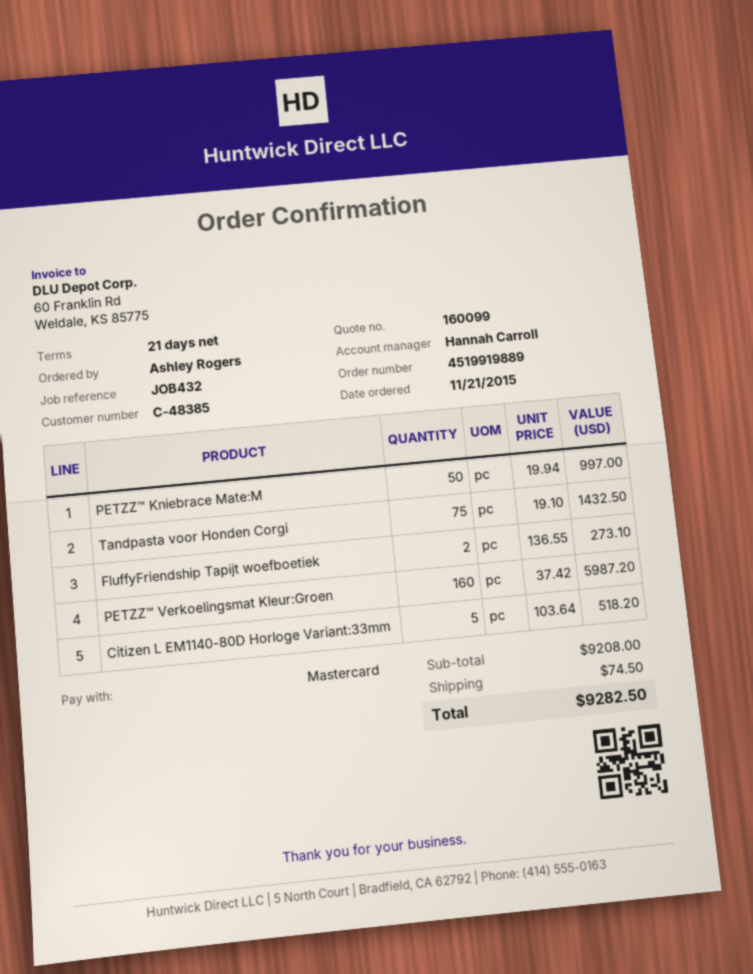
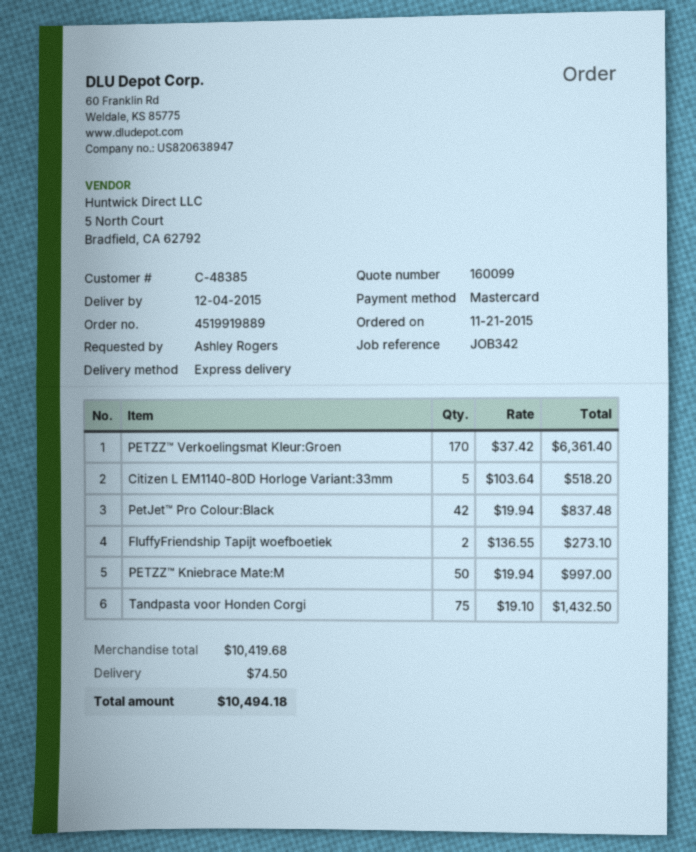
reference: JOB432 -> JOB342
PETZZ™ Verkoelingsmat Kleur:Groen: 160 x 37.42 = 5987.20 -> 170 x 37.42 = 6361.40
PetJet™ Pro Colour:Black: none -> 42 x 19.94 = 837.48
subtotal: 9208.00 -> 10419.68
total: 9282.50 -> 10494.18

